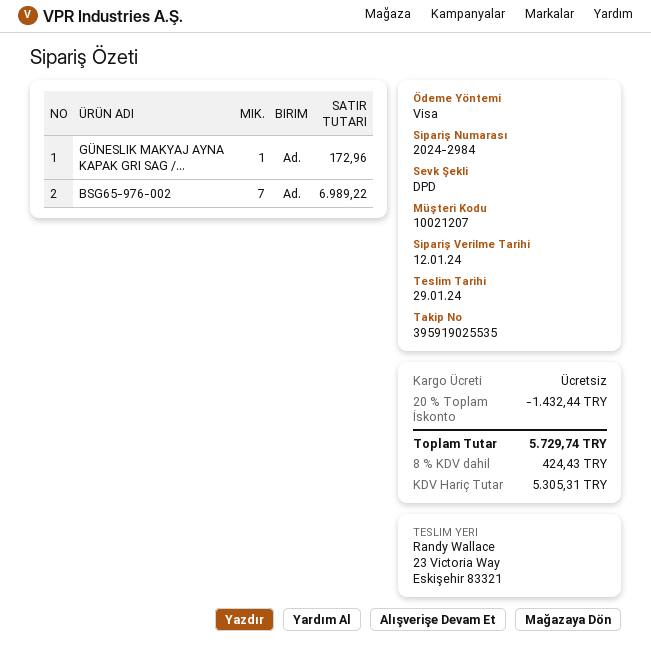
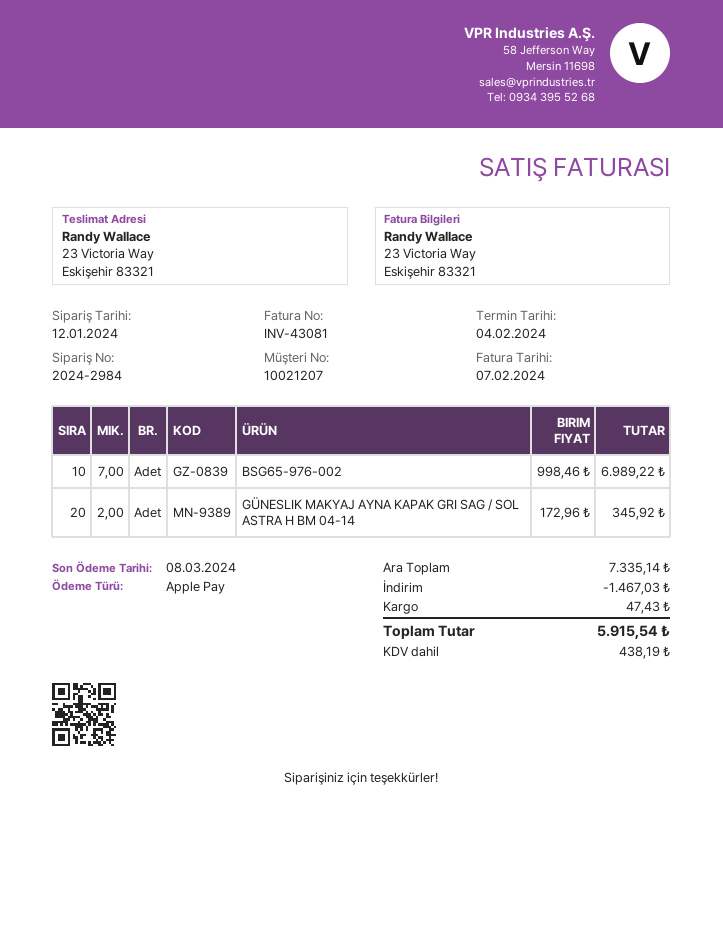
delivery date: 2024-01-29 -> 2024-02-04
payment method: Visa -> Apple Pay
GÜNESLIK MAKYAJ AYNA KAPAK GRI SAG /...: 1 for 172.96 -> 2 for 345.92
discount: 1432.44 -> 1467.03
shipping: 0.00 -> 47.43
tax: 424.43 -> 438.19
total: 5729.74 -> 5915.54

